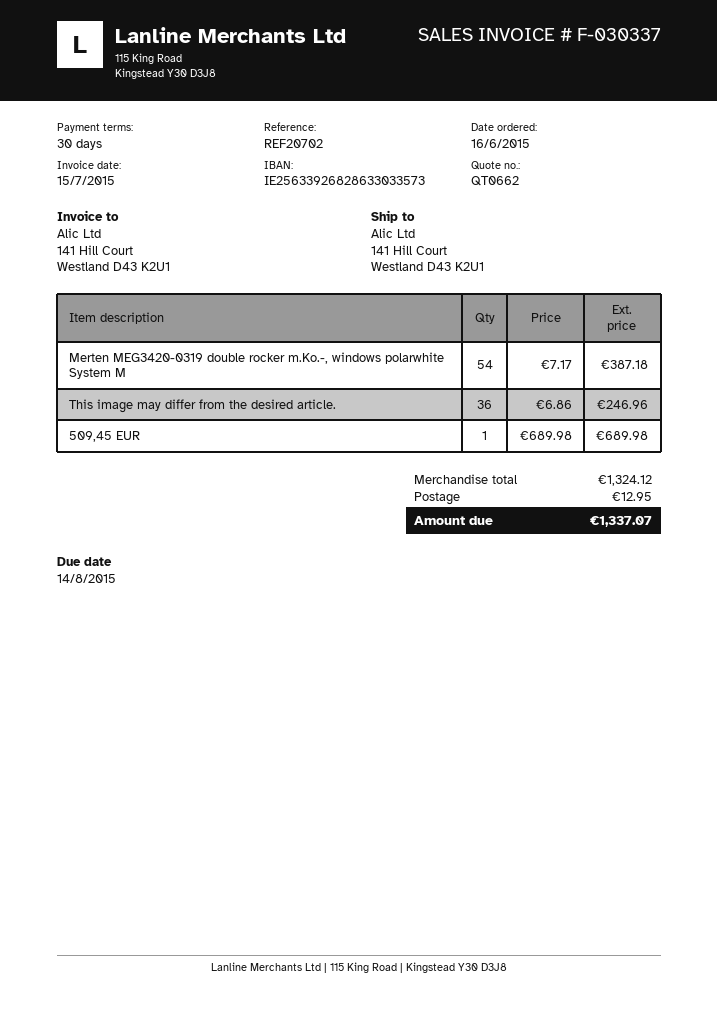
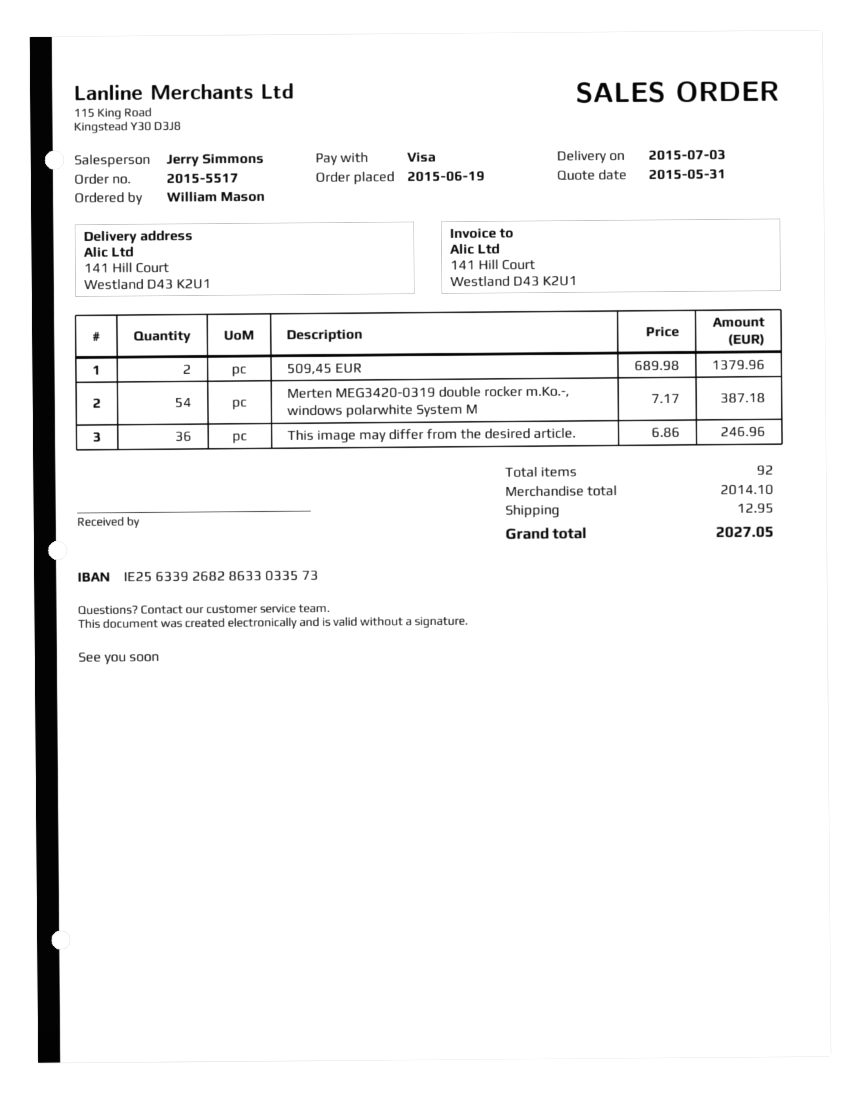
order date: 2015-06-16 -> 2015-06-19
509,45 EUR: 1 x 689.98 = 689.98 -> 2 x 689.98 = 1379.96
subtotal: 1324.12 -> 2014.10
total: 1337.07 -> 2027.05

